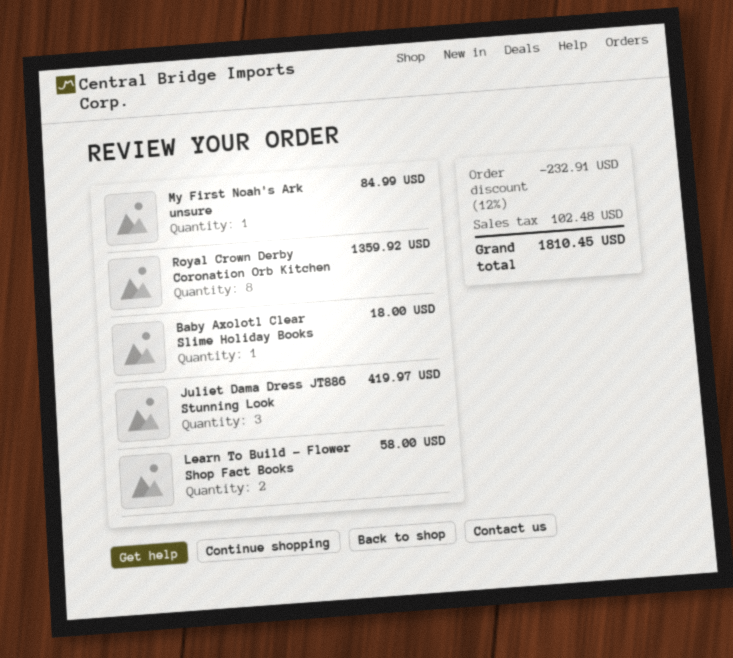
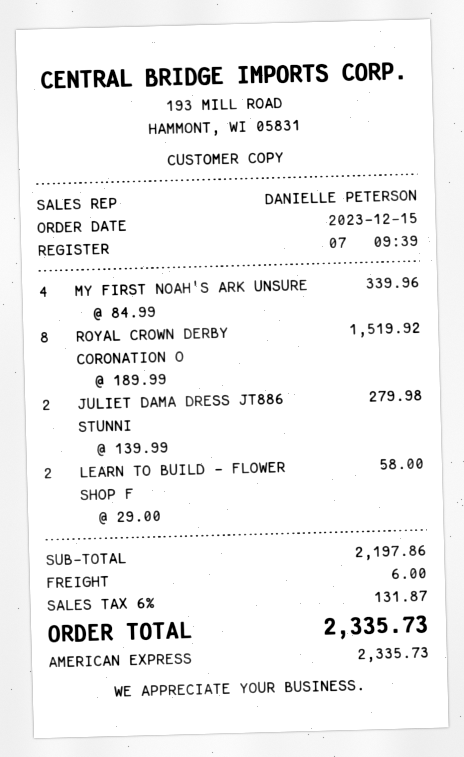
My First Noah's Ark unsure: 1 for 84.99 -> 4 for 339.96
Royal Crown Derby Coronation Orb Kitchen: 8 for 1359.92 -> 8 for 1519.92
Baby Axolotl Clear Slime Holiday Books: 1 for 18.00 -> none
Juliet Dama Dress JT886 Stunning Look: 3 for 419.97 -> 2 for 279.98
discount: 12% = 232.91 -> none
shipping: none -> 6.00
tax: 102.48 -> 131.87
total: 1810.45 -> 2335.73

